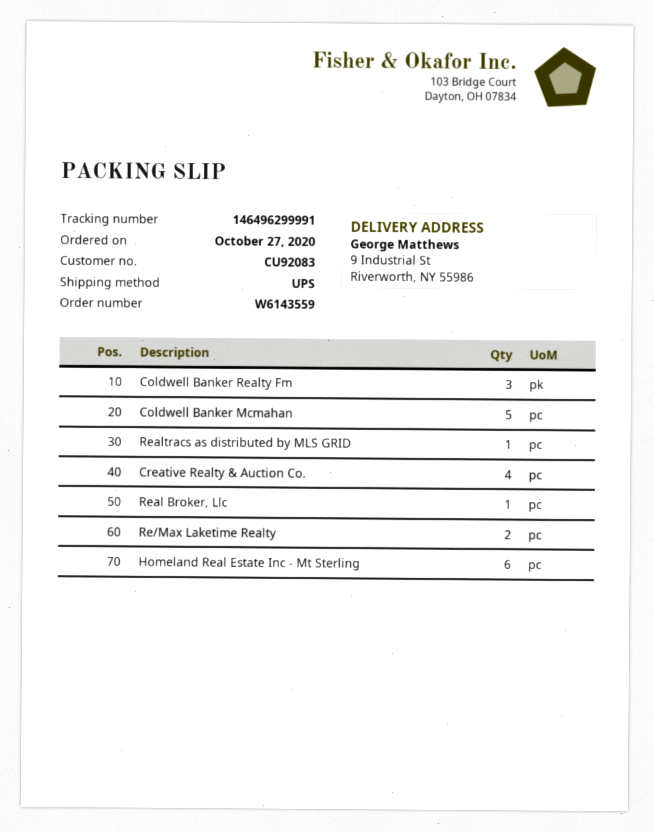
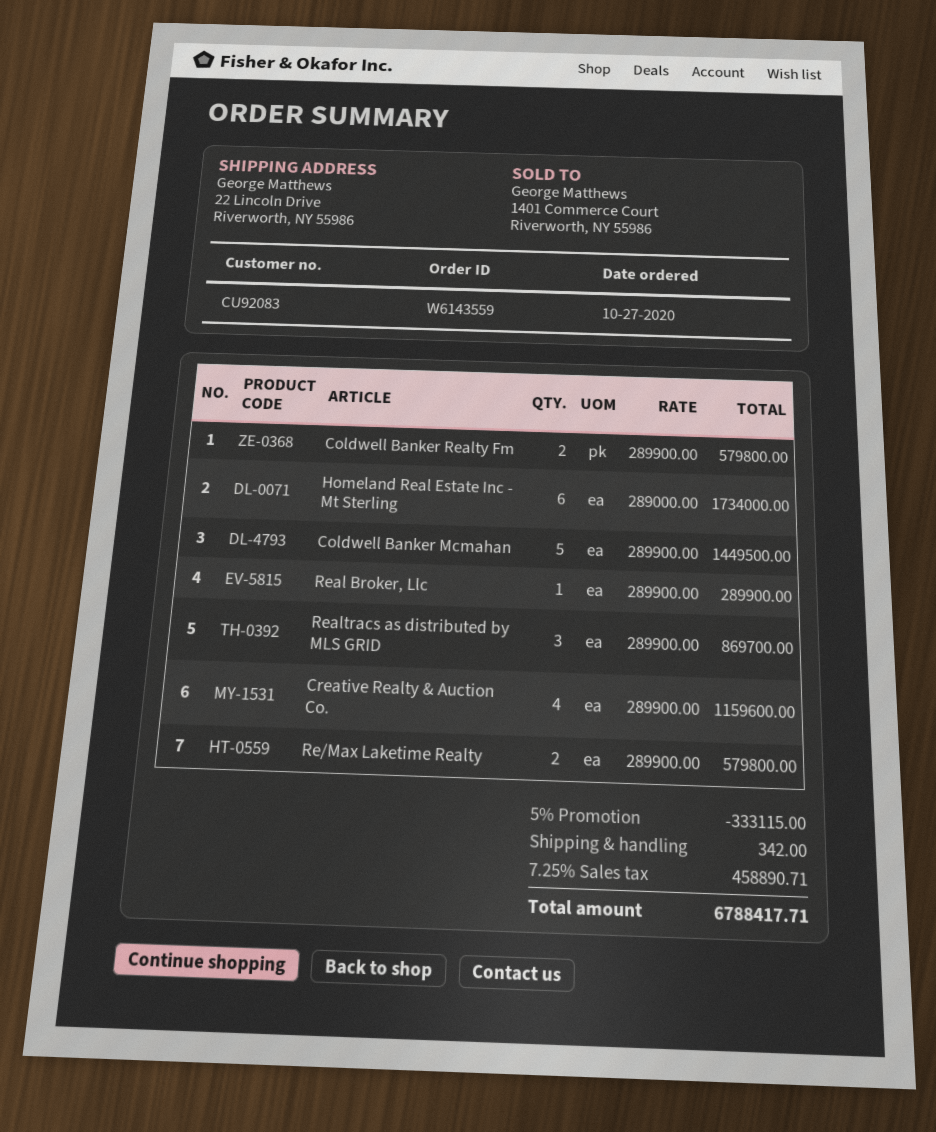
ship to: 9 Industrial St, Riverworth, NY 55986 -> 22 Lincoln Drive, Riverworth, NY 55986
Coldwell Banker Realty Fm: 3 -> 2
Realtracs as distributed by MLS GRID: 1 -> 3

